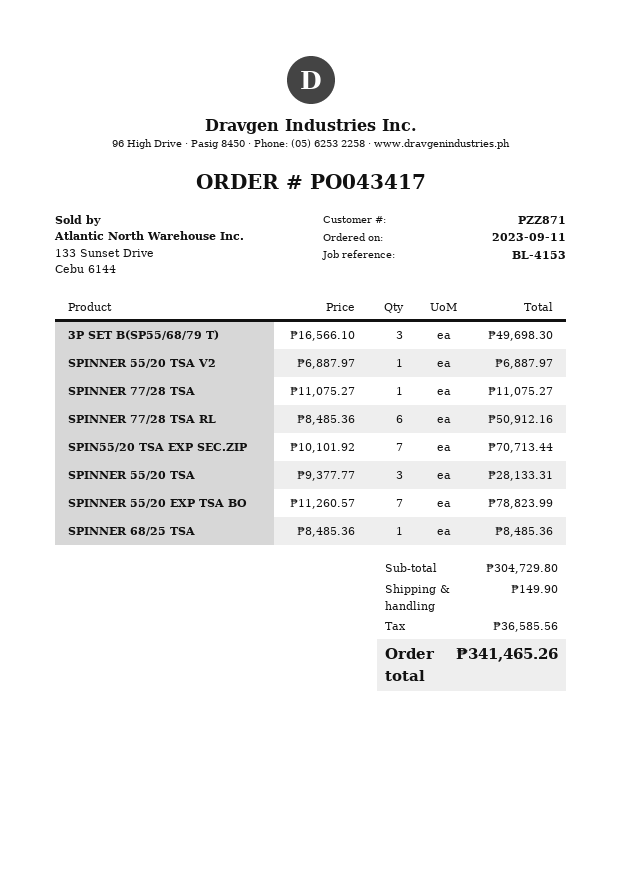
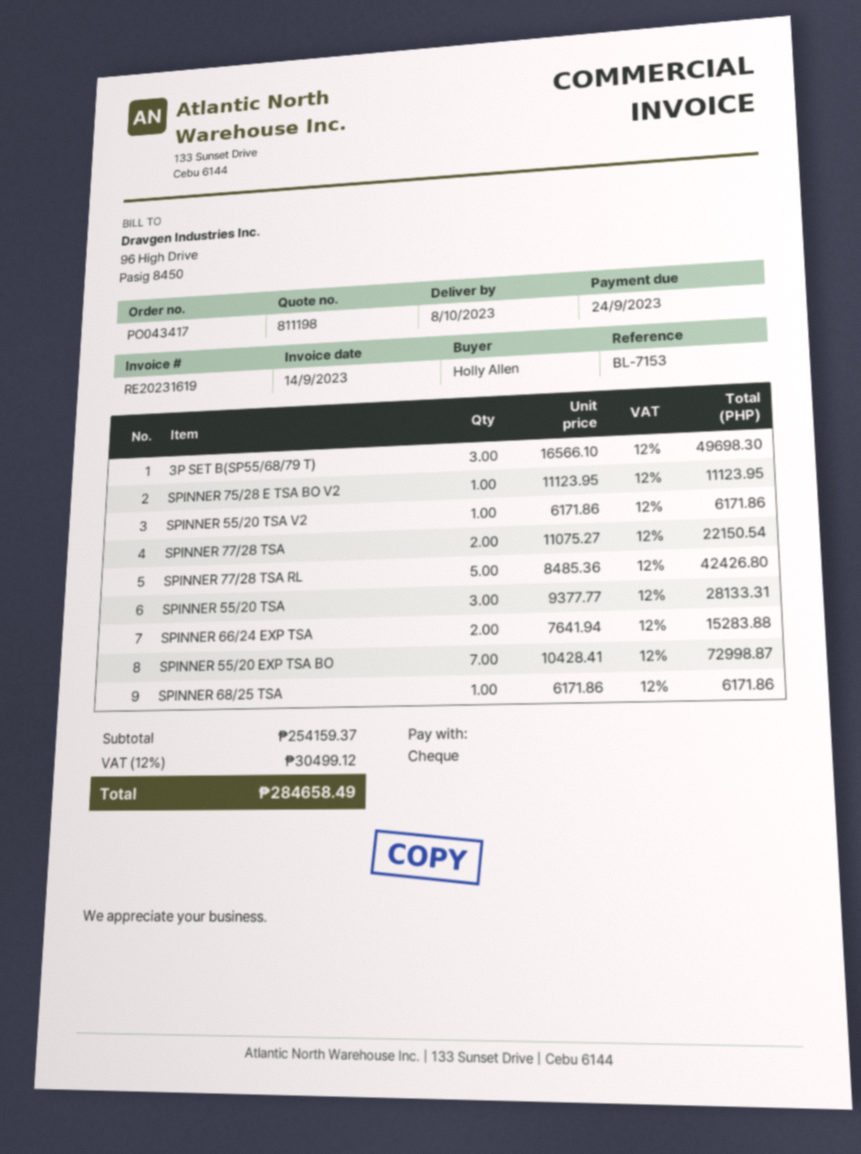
reference: BL-4153 -> BL-7153
SPINNER 55/20 TSA V2: 1 x 6887.97 = 6887.97 -> 1 x 6171.86 = 6171.86
SPINNER 77/28 TSA: 1 x 11075.27 = 11075.27 -> 2 x 11075.27 = 22150.54
SPINNER 77/28 TSA RL: 6 x 8485.36 = 50912.16 -> 5 x 8485.36 = 42426.80
SPIN55/20 TSA EXP SEC.ZIP: 7 x 10101.92 = 70713.44 -> none
SPINNER 55/20 EXP TSA BO: 7 x 11260.57 = 78823.99 -> 7 x 10428.41 = 72998.87
SPINNER 68/25 TSA: 1 x 8485.36 = 8485.36 -> 1 x 6171.86 = 6171.86
SPINNER 75/28 E TSA BO V2: none -> 1 x 11123.95 = 11123.95
SPINNER 66/24 EXP TSA: none -> 2 x 7641.94 = 15283.88
subtotal: 304729.80 -> 254159.37
shipping: 149.90 -> none
tax: 36585.56 -> 30499.12
total: 341465.26 -> 284658.49

